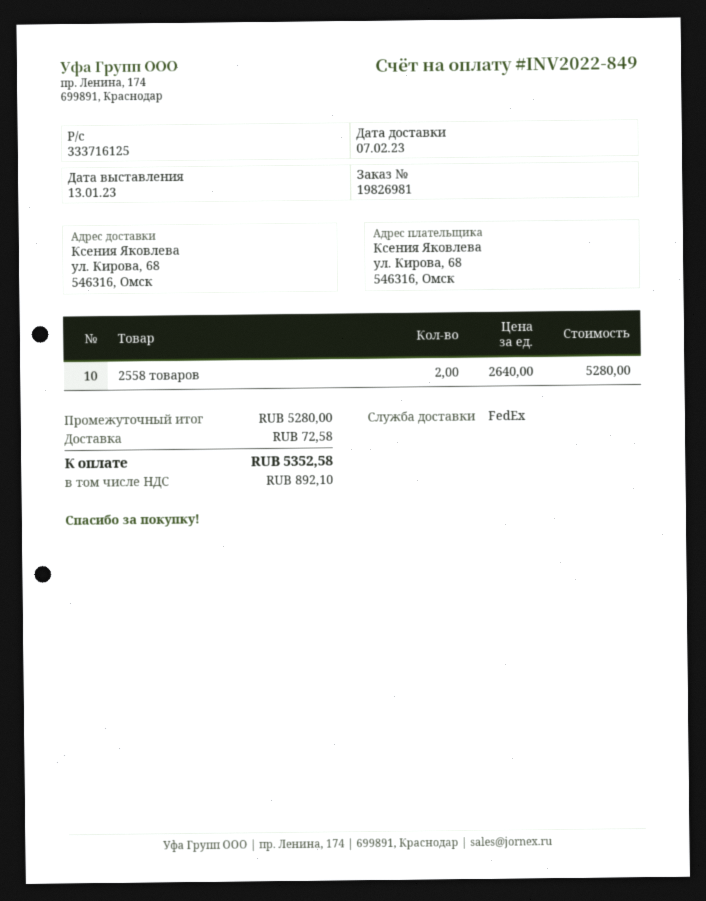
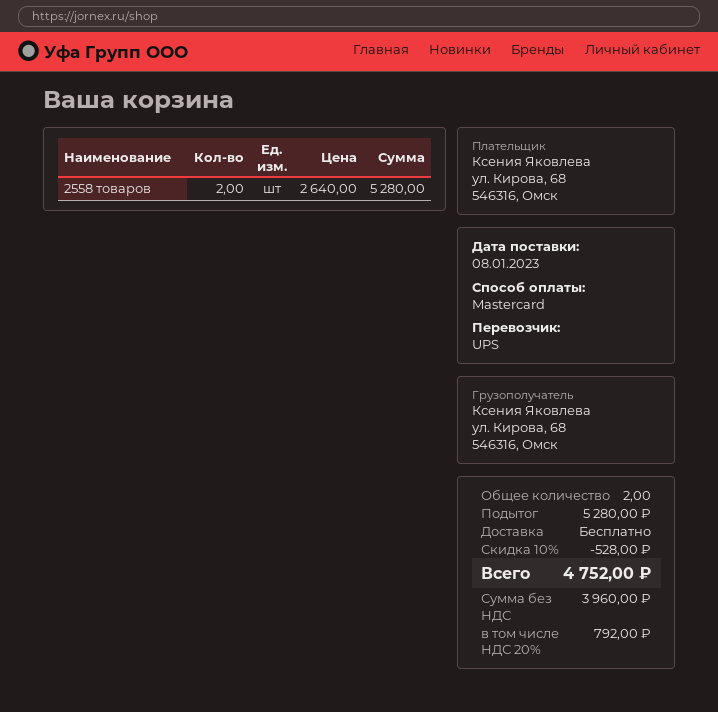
delivery date: 2023-02-07 -> 2023-01-08
shipping method: FedEx -> UPS
discount: none -> 10% = 528.00
shipping: 72.58 -> 0.00
tax: 892.10 -> 792.00
total: 5352.58 -> 4752.00

